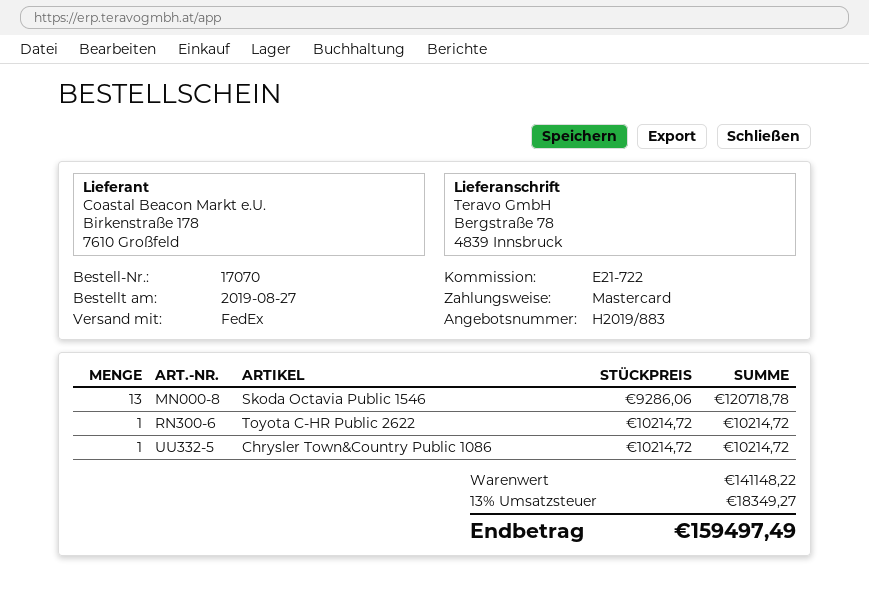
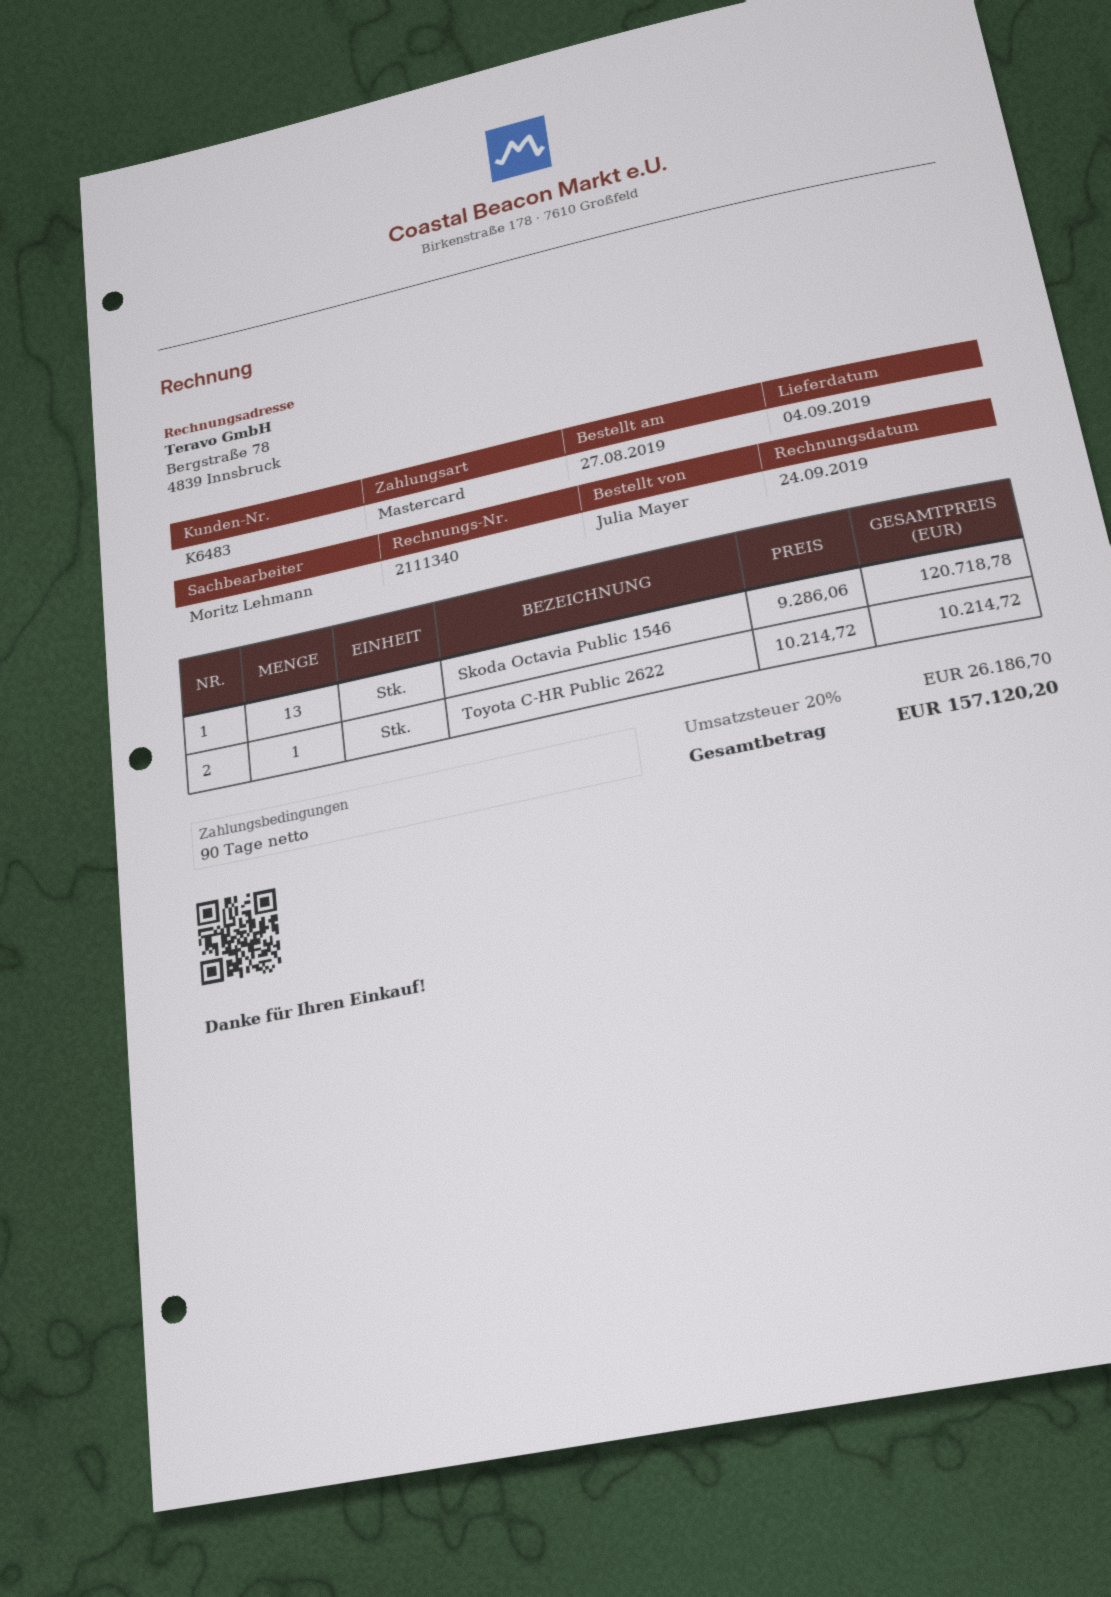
Chrysler Town&Country Public 1086: 1 x 10214.72 = 10214.72 -> none
tax: 13% = 18349.27 -> 20% = 26186.70
total: 159497.49 -> 157120.20

